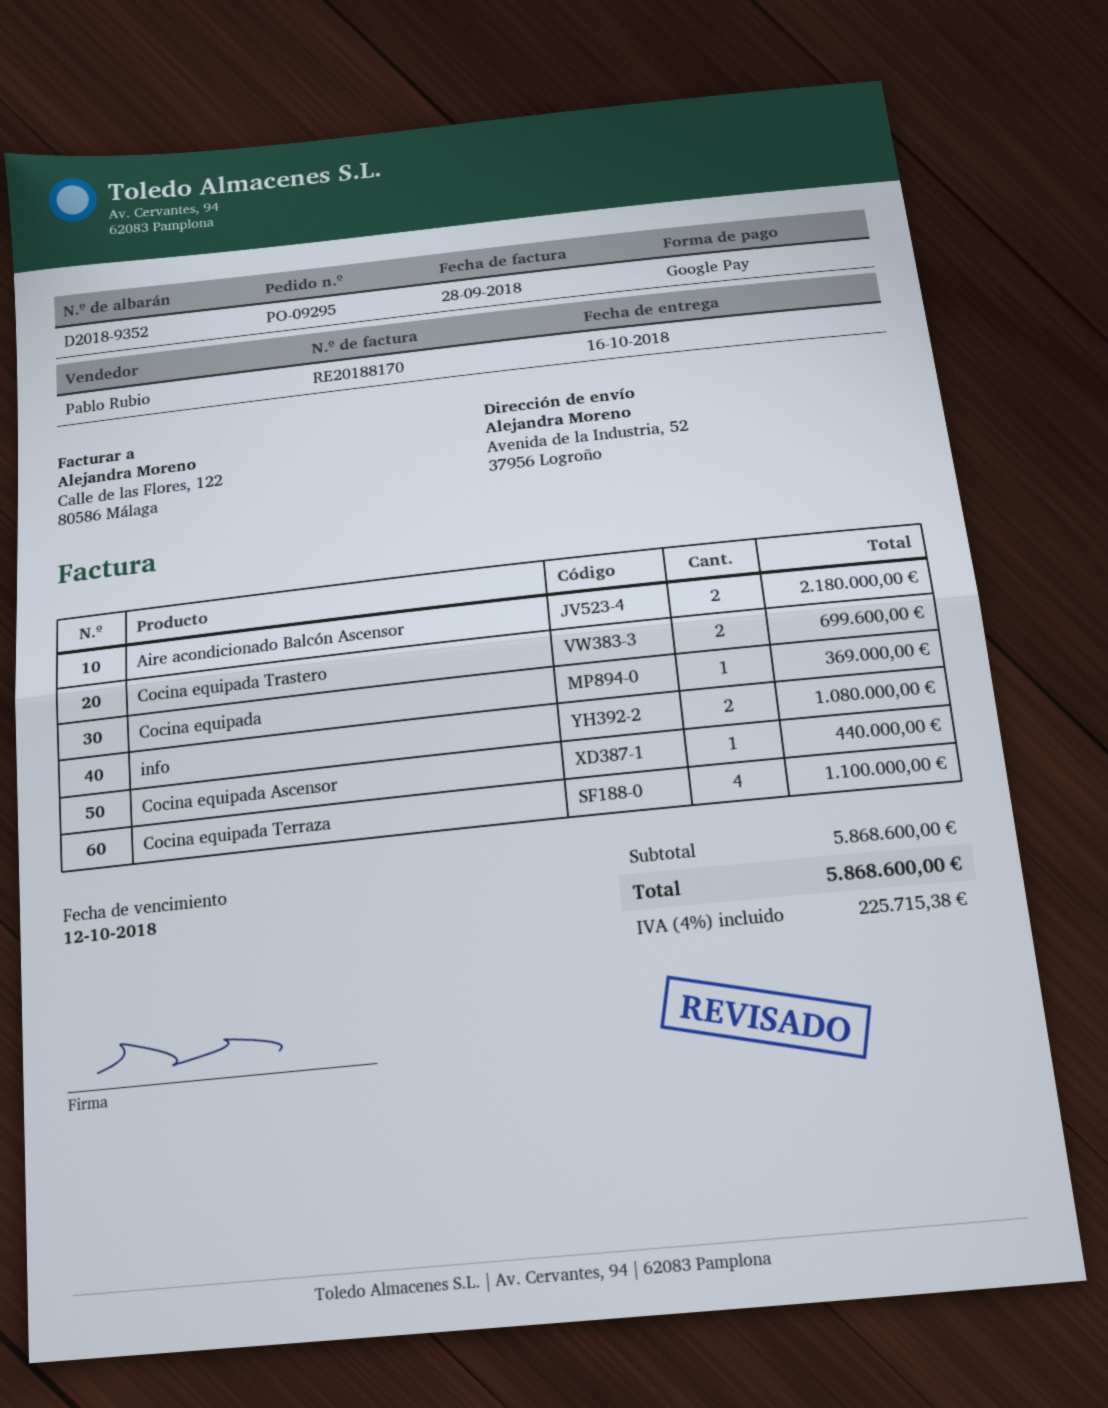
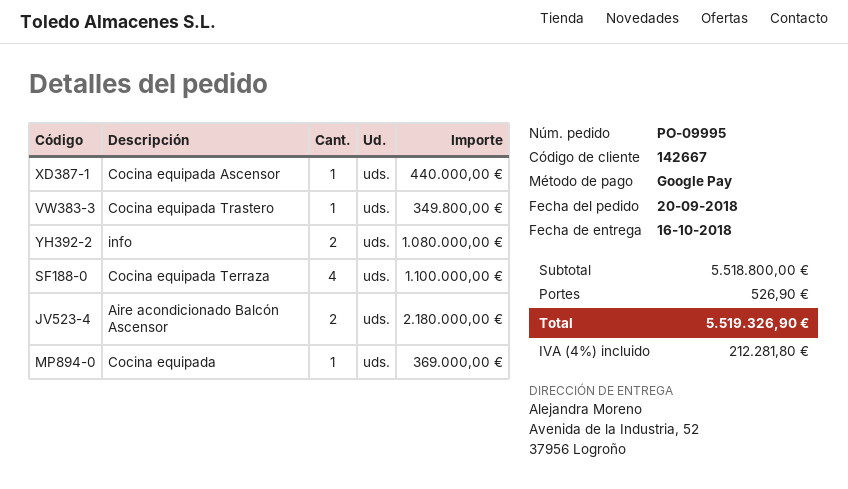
order number: PO-09295 -> PO-09995
Cocina equipada Trastero: 2 for 699600.00 -> 1 for 349800.00
subtotal: 5868600.00 -> 5518800.00
shipping: none -> 526.90
tax: 4% = 225715.38 -> 4% = 212281.80
total: 5868600.00 -> 5519326.90

